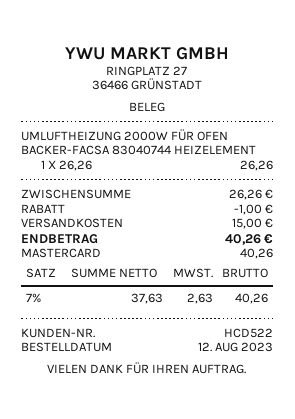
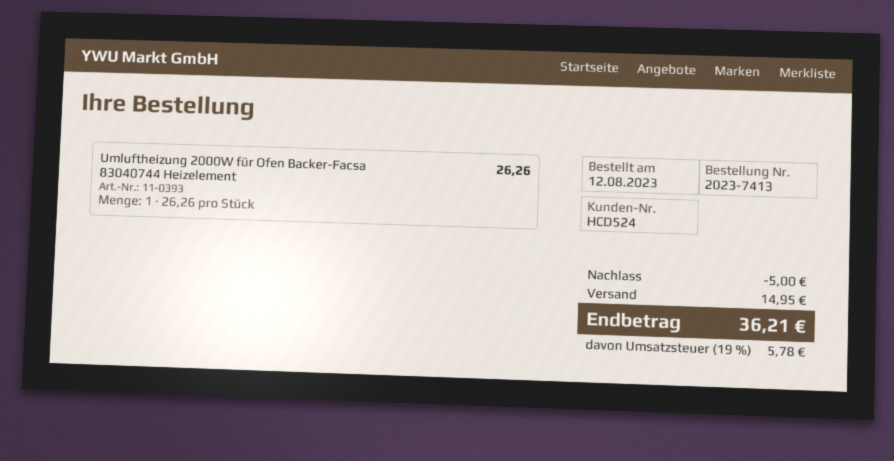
customer number: HCD522 -> HCD524
discount: 1.00 -> 5.00
shipping: 15.00 -> 14.95
tax: 7% = 2.63 -> 19% = 5.78
total: 40.26 -> 36.21

